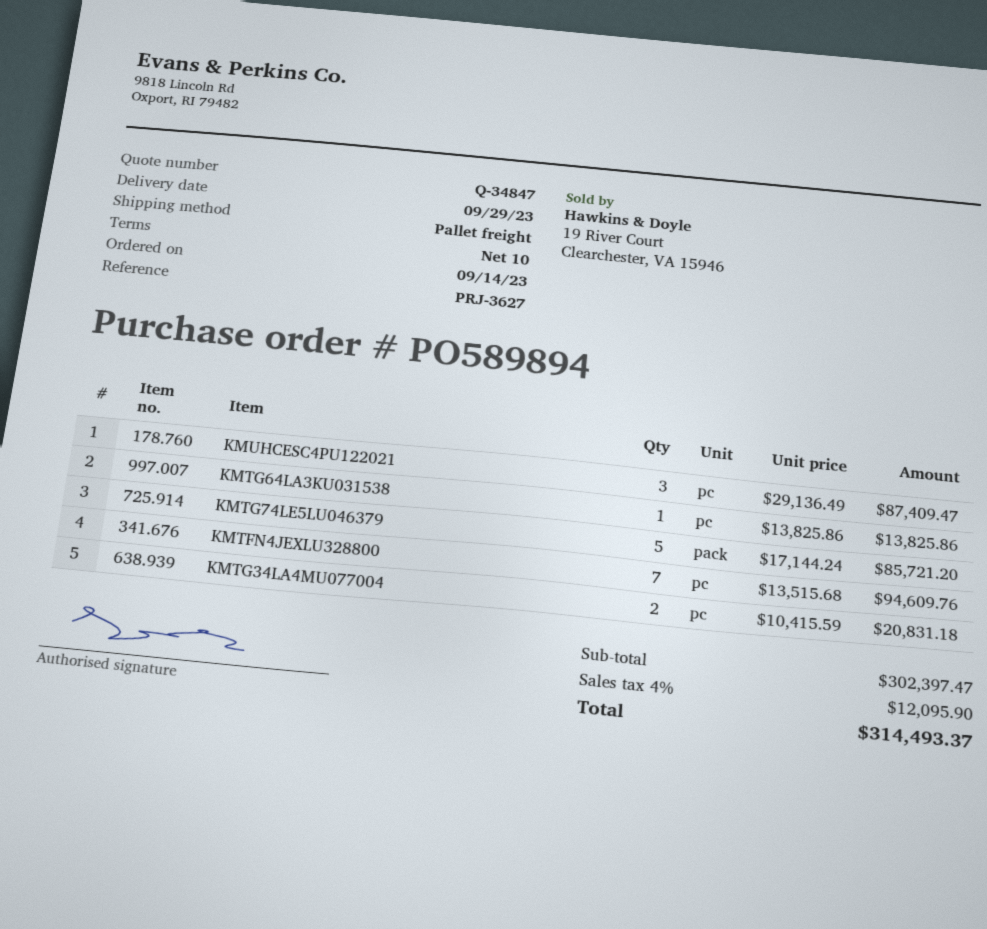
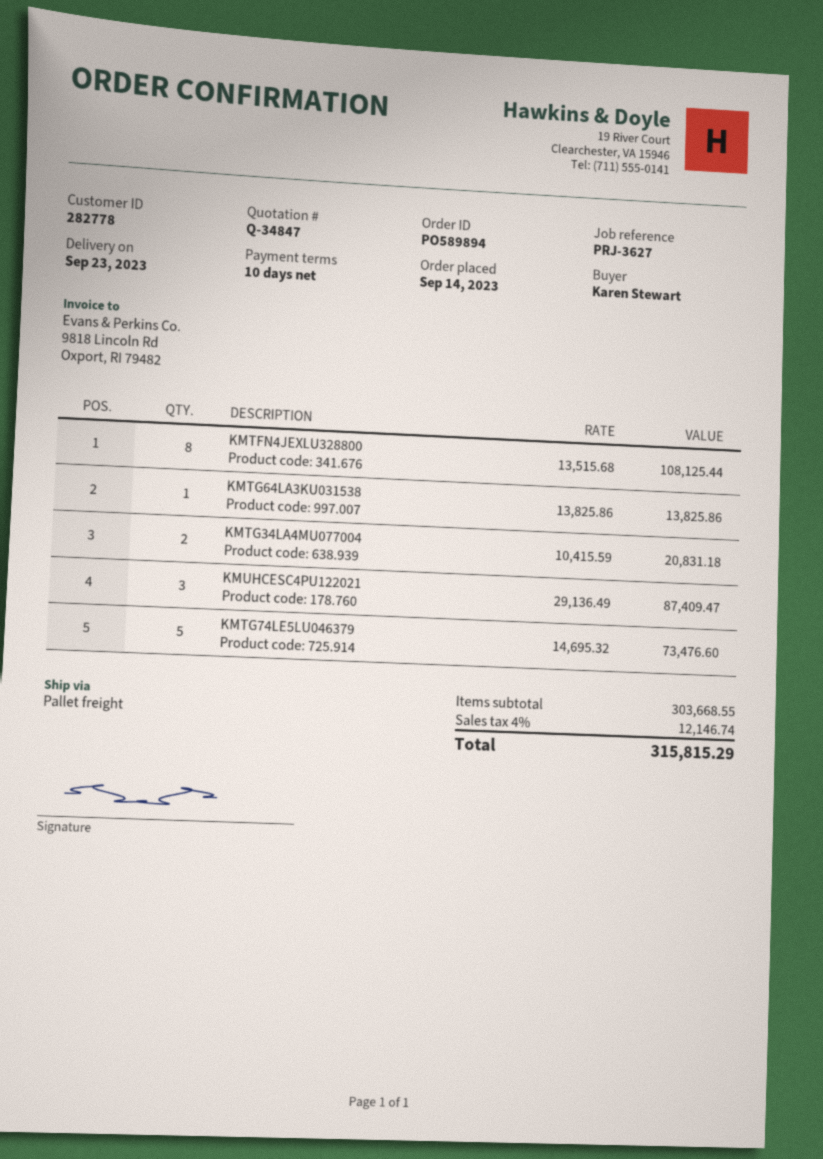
delivery date: 2023-09-29 -> 2023-09-23
KMTG74LE5LU046379: 5 x 17144.24 = 85721.20 -> 5 x 14695.32 = 73476.60
KMTFN4JEXLU328800: 7 x 13515.68 = 94609.76 -> 8 x 13515.68 = 108125.44
subtotal: 302397.47 -> 303668.55
tax: 4% = 12095.90 -> 4% = 12146.74
total: 314493.37 -> 315815.29

